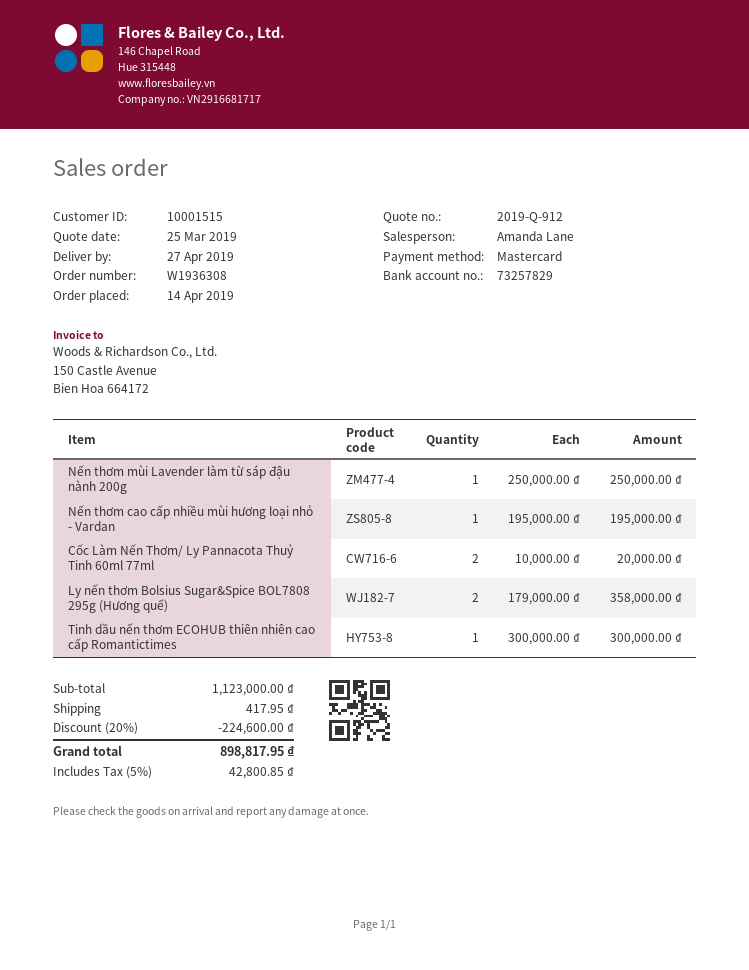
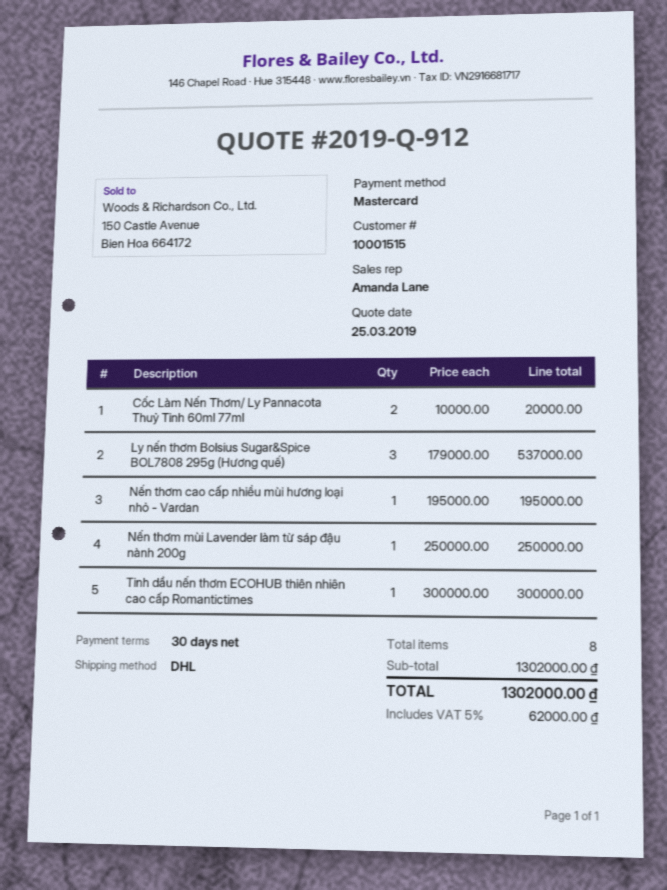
Ly nến thơm Bolsius Sugar&Spice BOL7808 295g (Hương quế): 2 x 179000.00 = 358000.00 -> 3 x 179000.00 = 537000.00
subtotal: 1123000.00 -> 1302000.00
discount: 20% = 224600.00 -> none
shipping: 417.95 -> none
tax: 5% = 42800.85 -> 5% = 62000.00
total: 898817.95 -> 1302000.00

